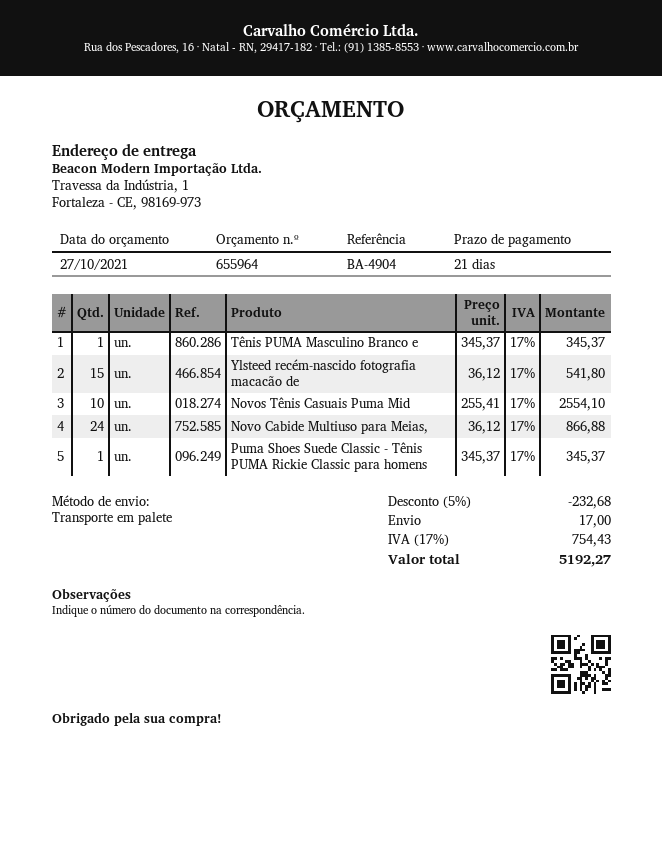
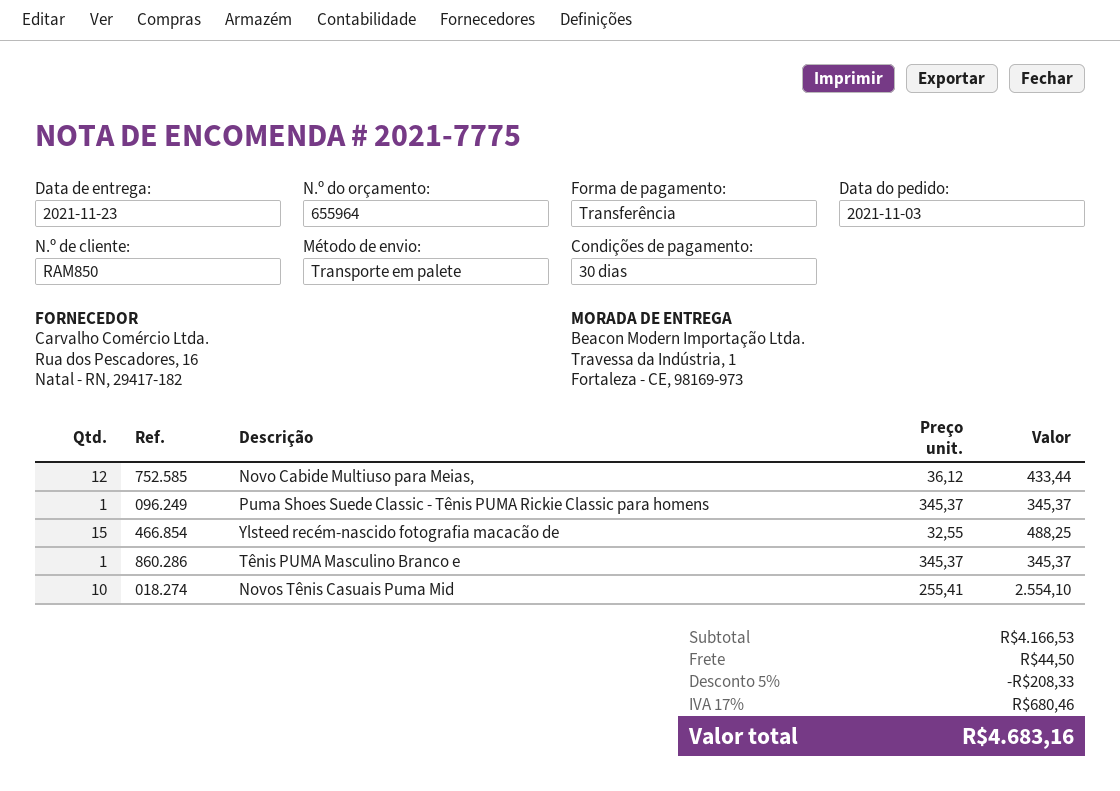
payment terms: 21 days -> 30 days
Ylsteed recém-nascido fotografia macacão de: 15 x 36.12 = 541.80 -> 15 x 32.55 = 488.25
Novo Cabide Multiuso para Meias,: 24 x 36.12 = 866.88 -> 12 x 36.12 = 433.44
discount: 5% = 232.68 -> 5% = 208.33
shipping: 17.00 -> 44.50
tax: 17% = 754.43 -> 17% = 680.46
total: 5192.27 -> 4683.16

